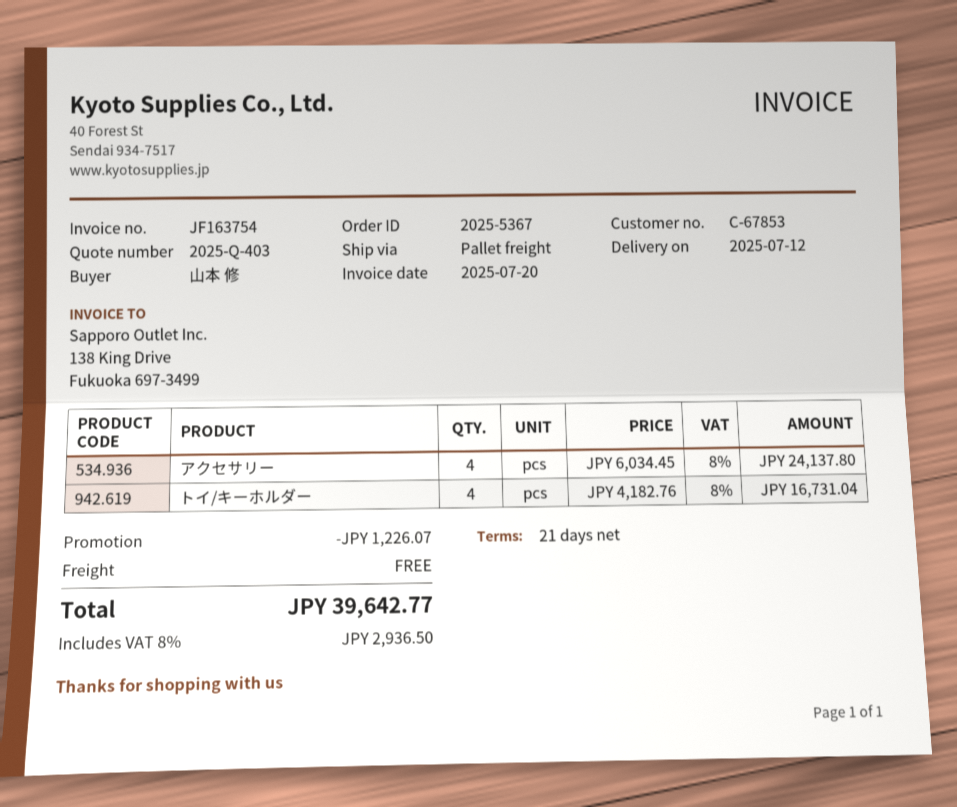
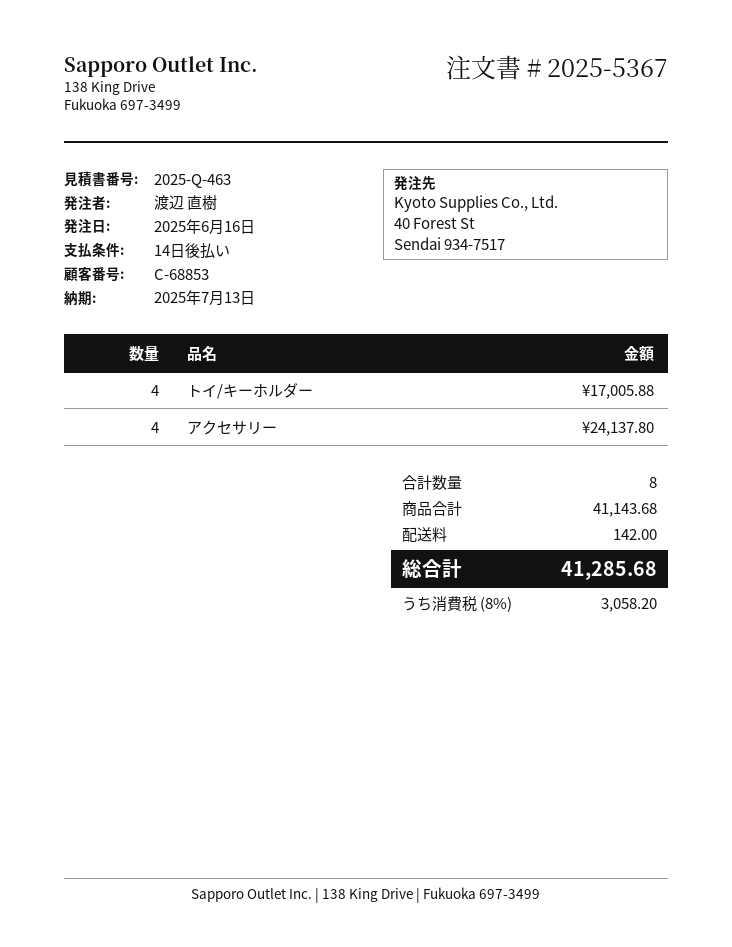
quote number: 2025-Q-403 -> 2025-Q-463
delivery date: 2025-07-12 -> 2025-07-13
payment terms: 21 days -> 14 days
customer number: C-67853 -> C-68853
ordered by: 山本 修 -> 渡辺 直樹
トイ/キーホルダー: 4 for 16731.04 -> 4 for 17005.88
discount: 1226.07 -> none
shipping: 0.00 -> 142.00
tax: 8% = 2936.50 -> 8% = 3058.20
total: 39642.77 -> 41285.68

